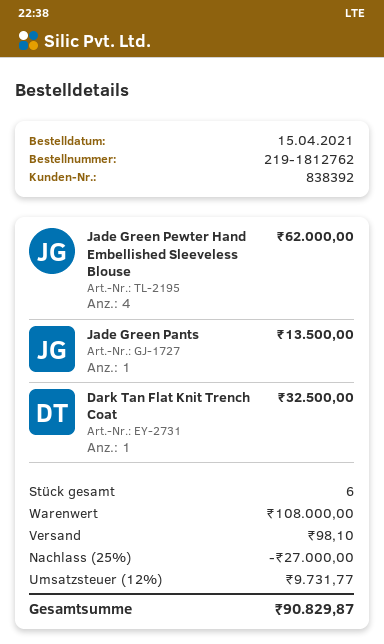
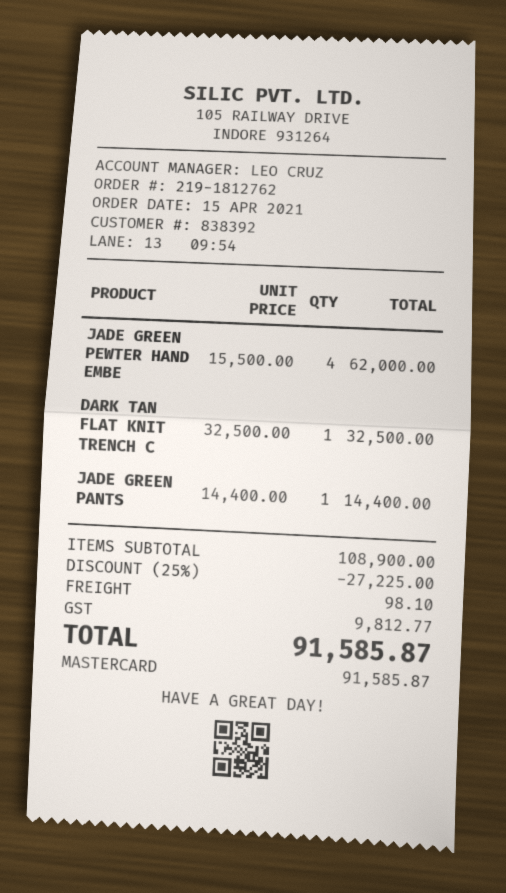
Jade Green Pants: 1 for 13500.00 -> 1 for 14400.00
subtotal: 108000.00 -> 108900.00
discount: 25% = 27000.00 -> 25% = 27225.00
tax: 9731.77 -> 9812.77
total: 90829.87 -> 91585.87

